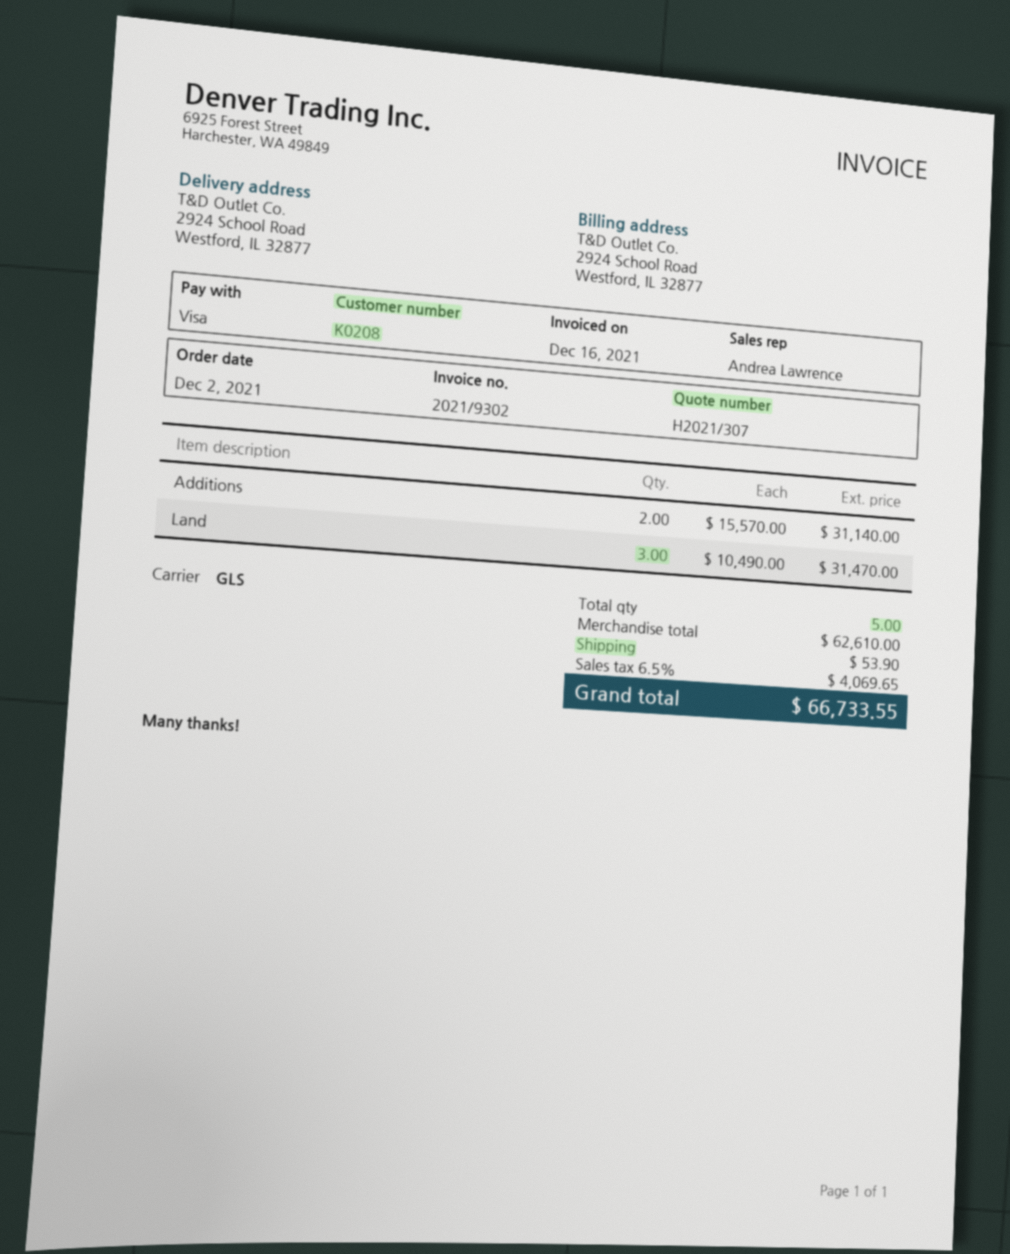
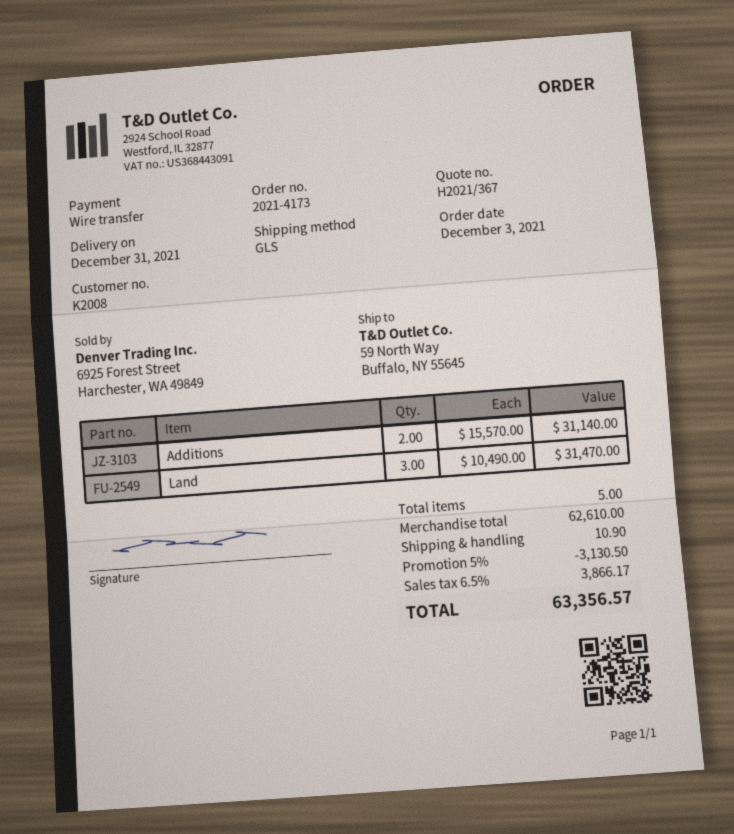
quote number: H2021/307 -> H2021/367
order date: 2021-12-02 -> 2021-12-03
customer number: K0208 -> K2008
payment method: Visa -> bank transfer
ship to: 2924 School Road, Westford, IL 32877 -> 59 North Way, Buffalo, NY 55645
discount: none -> 5% = 3130.50
shipping: 53.90 -> 10.90
tax: 6.5% = 4069.65 -> 6.5% = 3866.17
total: 66733.55 -> 63356.57

